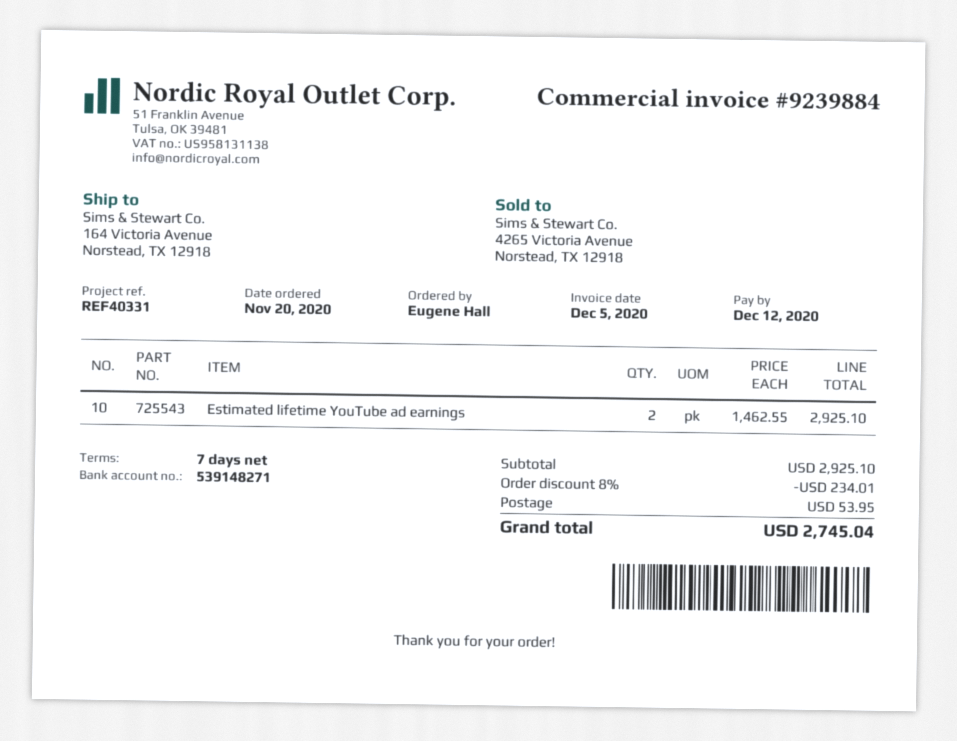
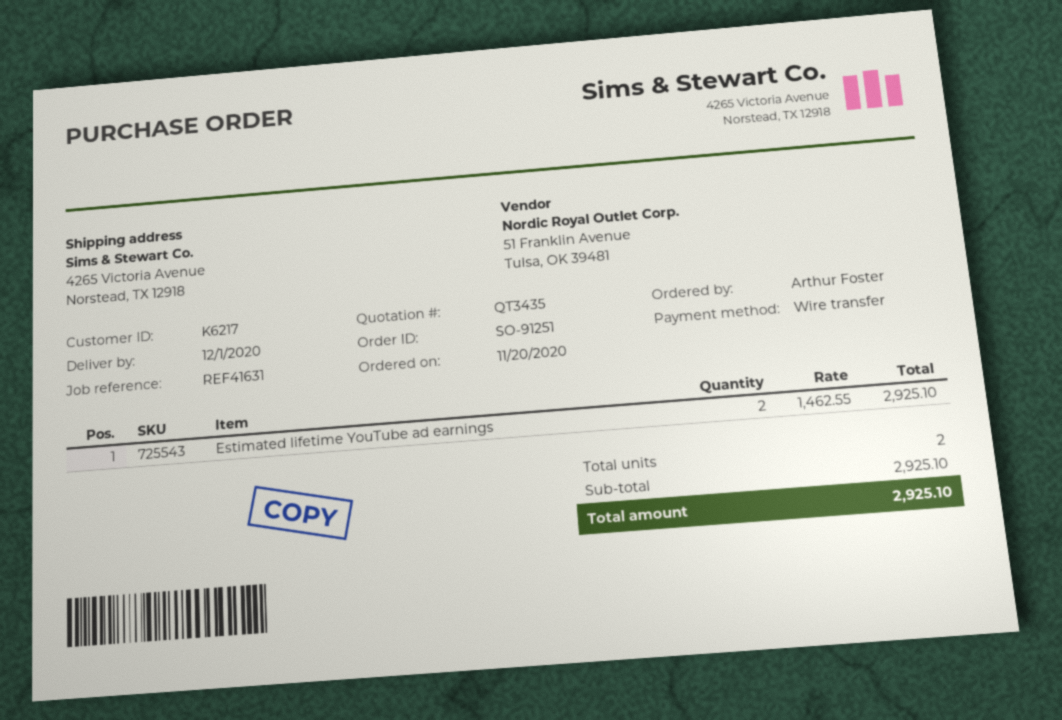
reference: REF40331 -> REF41631
ordered by: Eugene Hall -> Arthur Foster
ship to: 164 Victoria Avenue, Norstead, TX 12918 -> 4265 Victoria Avenue, Norstead, TX 12918
discount: 8% = 234.01 -> none
shipping: 53.95 -> none
total: 2745.04 -> 2925.10

